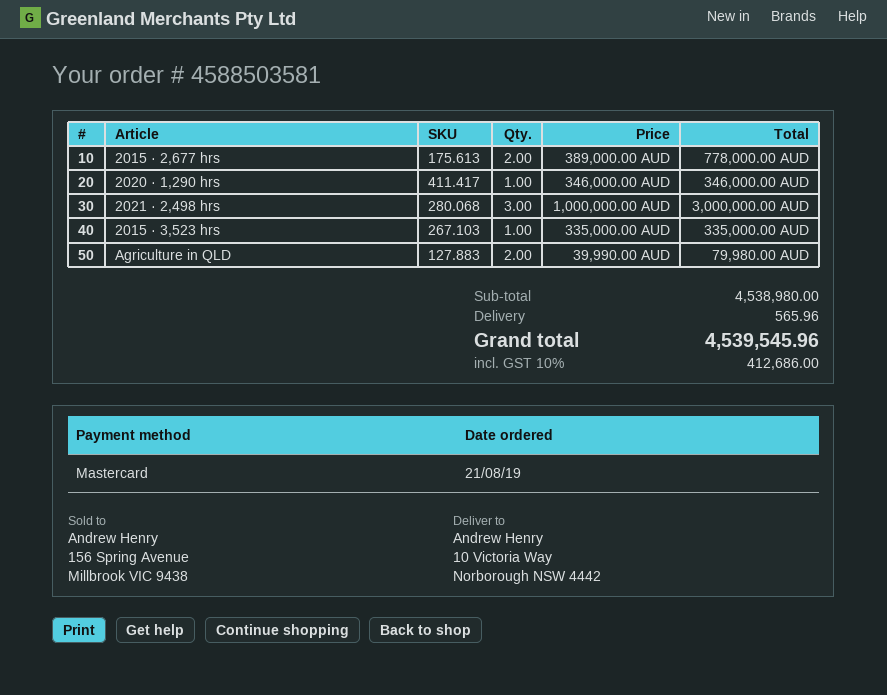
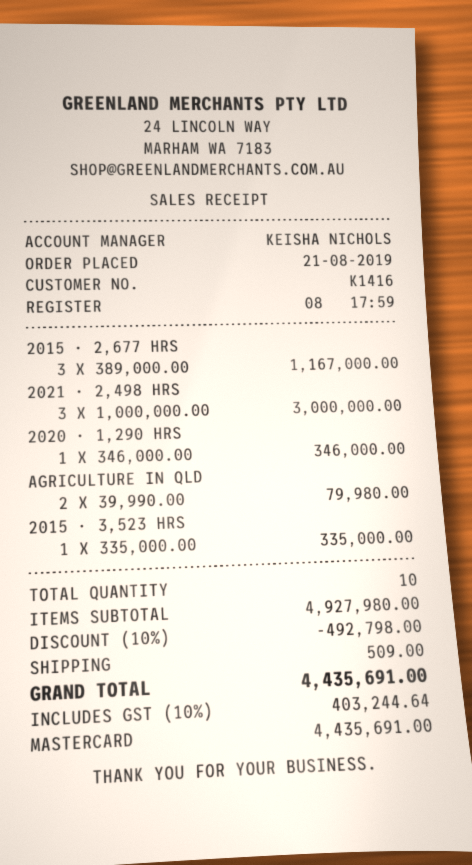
2015 · 2,677 hrs: 2 x 389000.00 = 778000.00 -> 3 x 389000.00 = 1167000.00
subtotal: 4538980.00 -> 4927980.00
discount: none -> 10% = 492798.00
shipping: 565.96 -> 509.00
tax: 10% = 412686.00 -> 10% = 403244.64
total: 4539545.96 -> 4435691.00

